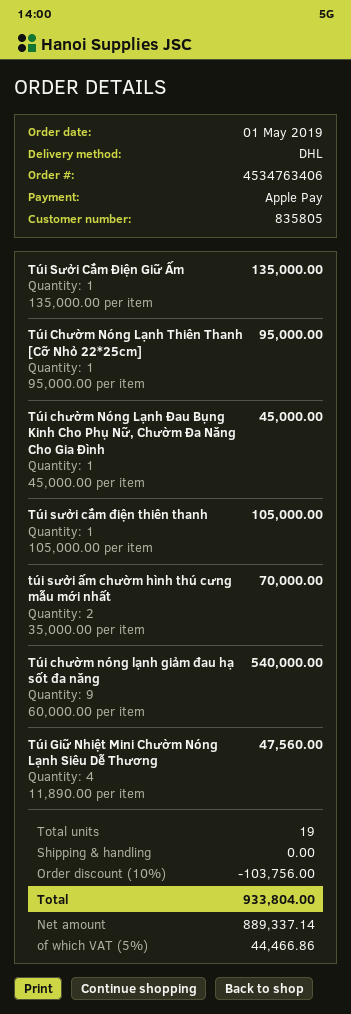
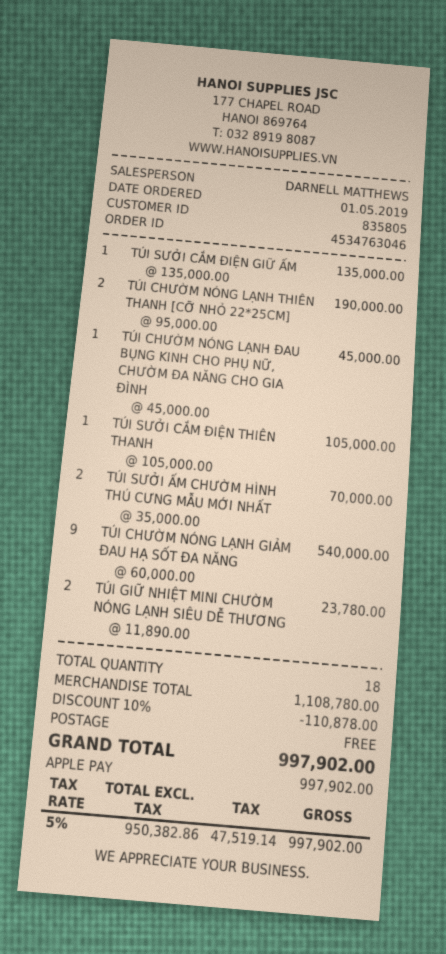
order number: 4534763406 -> 4534763046
Túi Chườm Nóng Lạnh Thiên Thanh [Cỡ Nhỏ 22*25cm]: 1 x 95000.00 = 95000.00 -> 2 x 95000.00 = 190000.00
Túi Giữ Nhiệt Mini Chườm Nóng Lạnh Siêu Dễ Thương: 4 x 11890.00 = 47560.00 -> 2 x 11890.00 = 23780.00
total quantity: 19 -> 18
discount: 10% = 103756.00 -> 10% = 110878.00
net: 889337.14 -> 950382.86
tax: 5% = 44466.86 -> 5% = 47519.14
total: 933804.00 -> 997902.00

